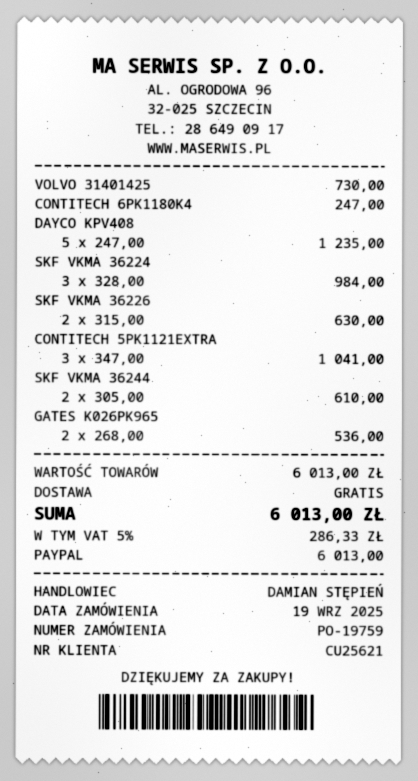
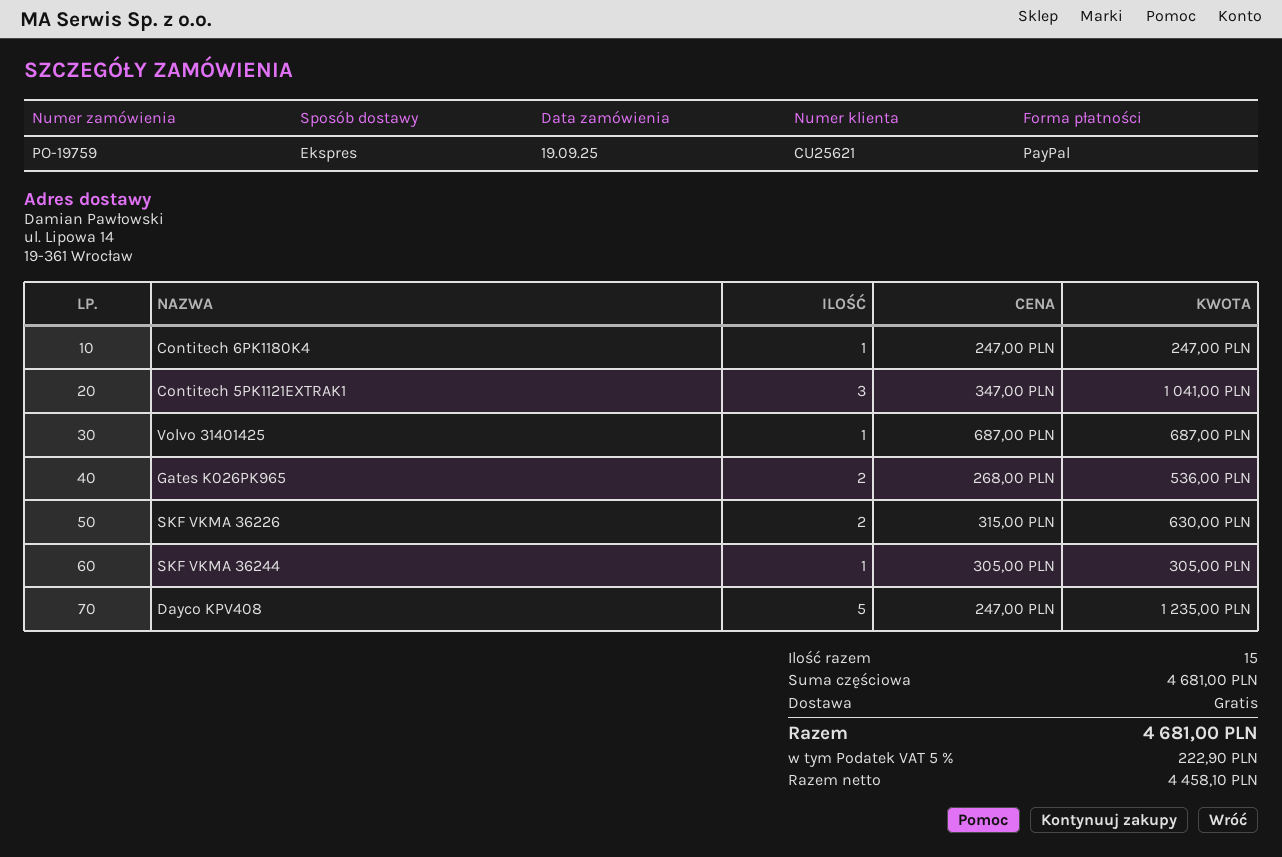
VOLVO 31401425: 1 x 730.00 = 730.00 -> 1 x 687.00 = 687.00
SKF VKMA 36224: 3 x 328.00 = 984.00 -> none
SKF VKMA 36244: 2 x 305.00 = 610.00 -> 1 x 305.00 = 305.00
subtotal: 6013.00 -> 4681.00
tax: 5% = 286.33 -> 5% = 222.90
total: 6013.00 -> 4681.00

